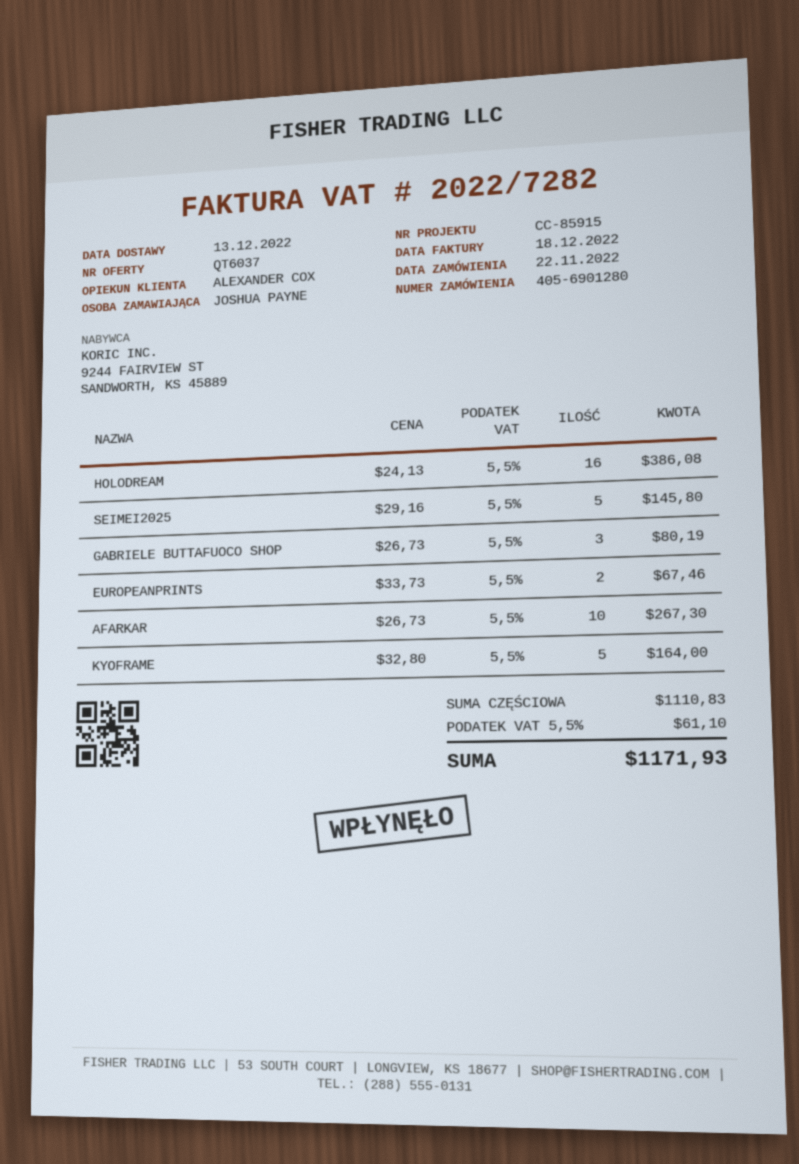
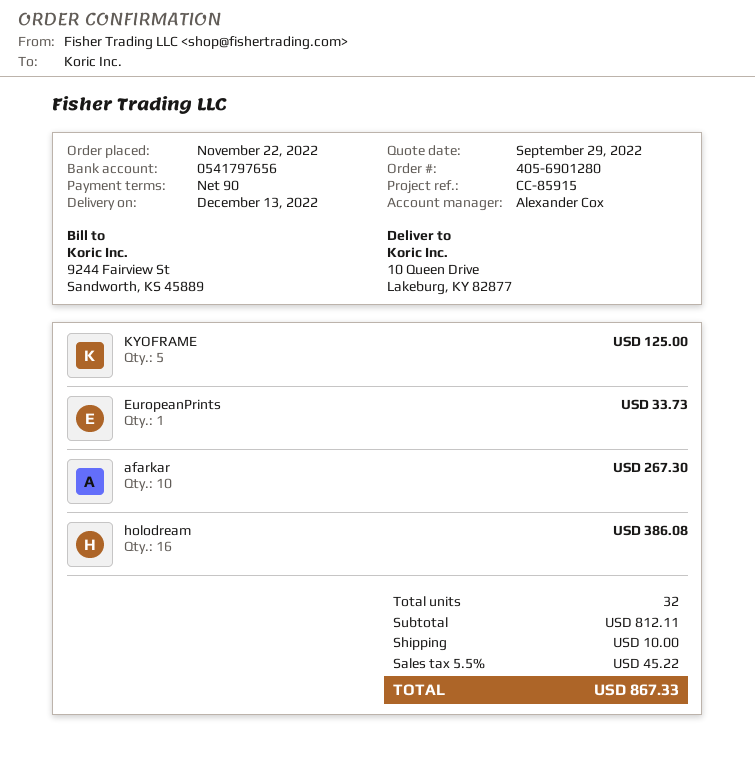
SEIMEI2025: 5 for 145.80 -> none
GABRIELE BUTTAFUOCO SHOP: 3 for 80.19 -> none
EUROPEANPRINTS: 2 for 67.46 -> 1 for 33.73
KYOFRAME: 5 for 164.00 -> 5 for 125.00
subtotal: 1110.83 -> 812.11
shipping: none -> 10.00
tax: 5.5% = 61.10 -> 5.5% = 45.22
total: 1171.93 -> 867.33

